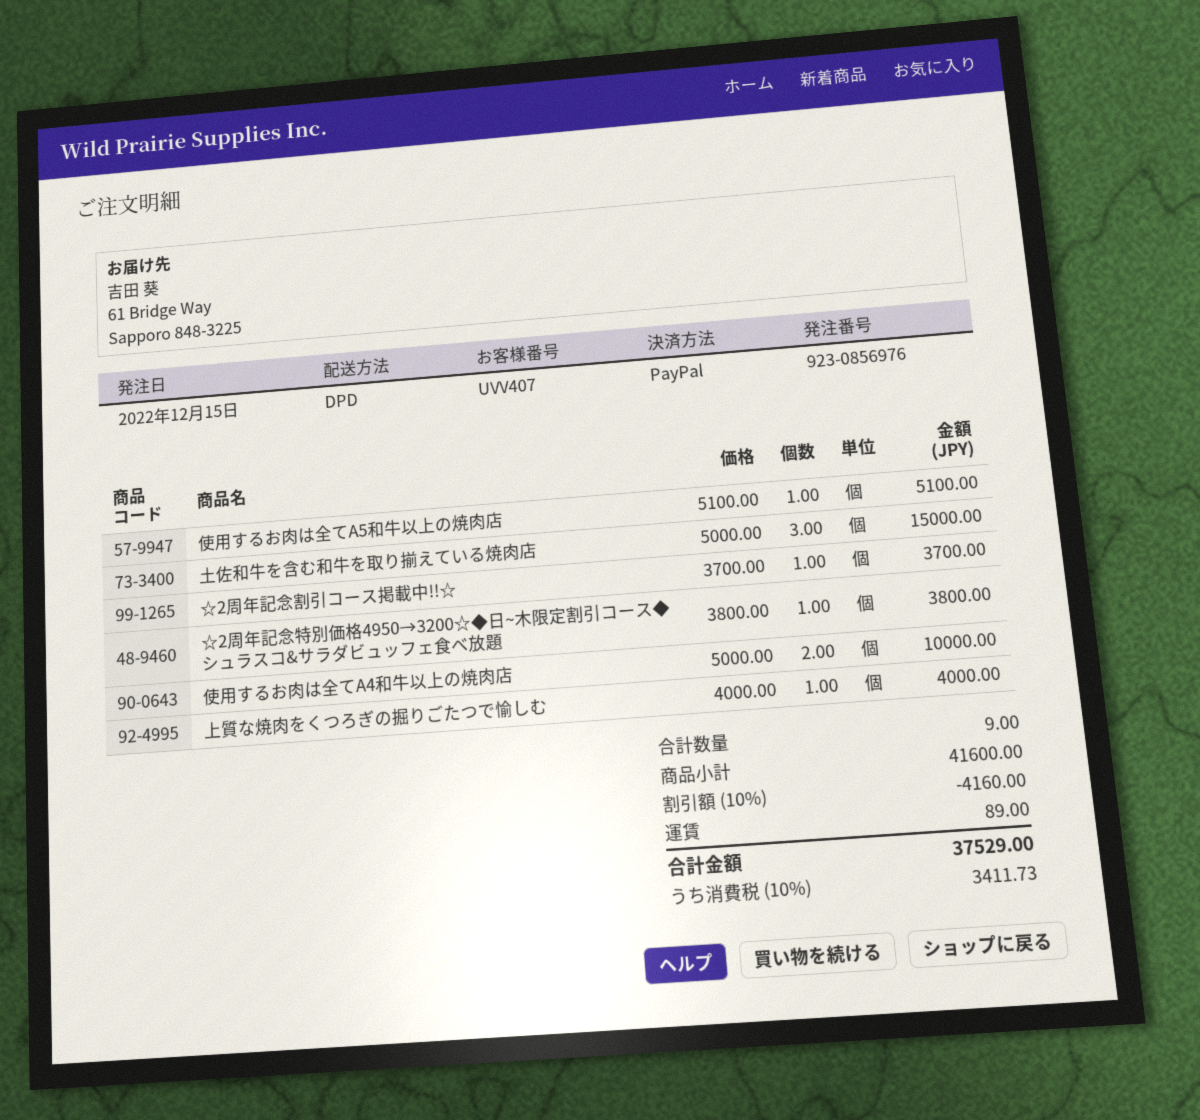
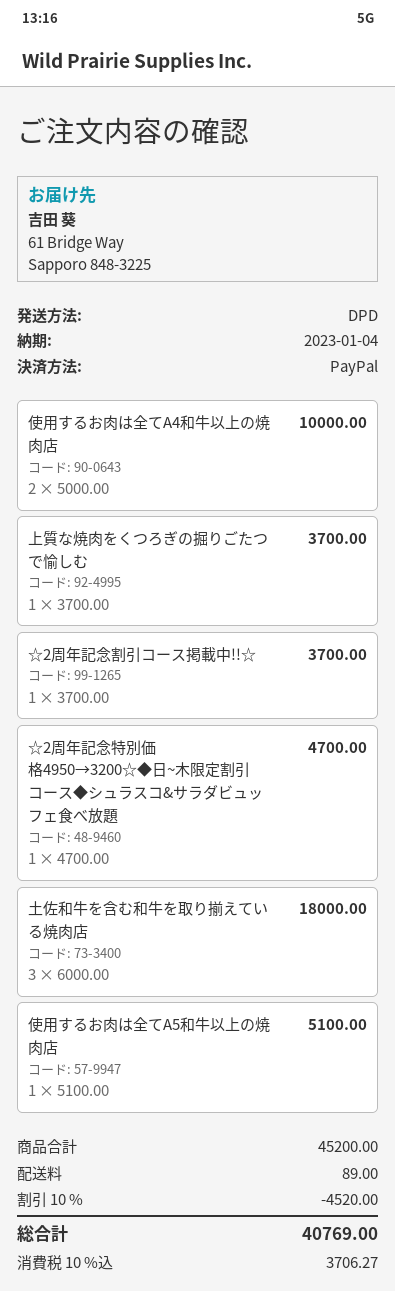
土佐和牛を含む和牛を取り揃えている焼肉店: 3 x 5000.00 = 15000.00 -> 3 x 6000.00 = 18000.00
☆2周年記念特別価格4950→3200☆◆日~木限定割引コース◆シュラスコ&サラダビュッフェ食べ放題: 1 x 3800.00 = 3800.00 -> 1 x 4700.00 = 4700.00
上質な焼肉をくつろぎの掘りごたつで愉しむ: 1 x 4000.00 = 4000.00 -> 1 x 3700.00 = 3700.00
subtotal: 41600.00 -> 45200.00
discount: 10% = 4160.00 -> 10% = 4520.00
tax: 10% = 3411.73 -> 10% = 3706.27
total: 37529.00 -> 40769.00

